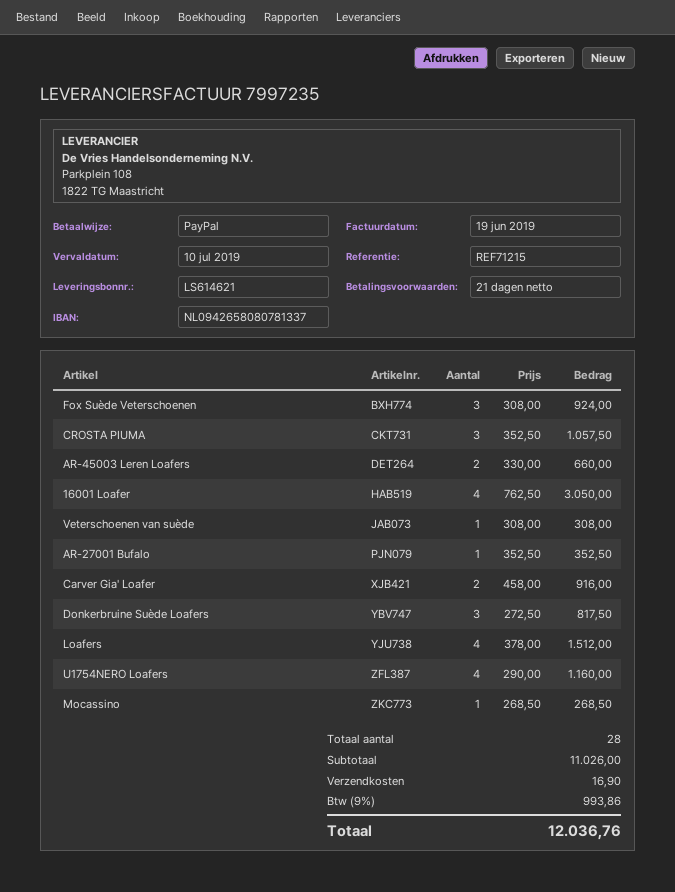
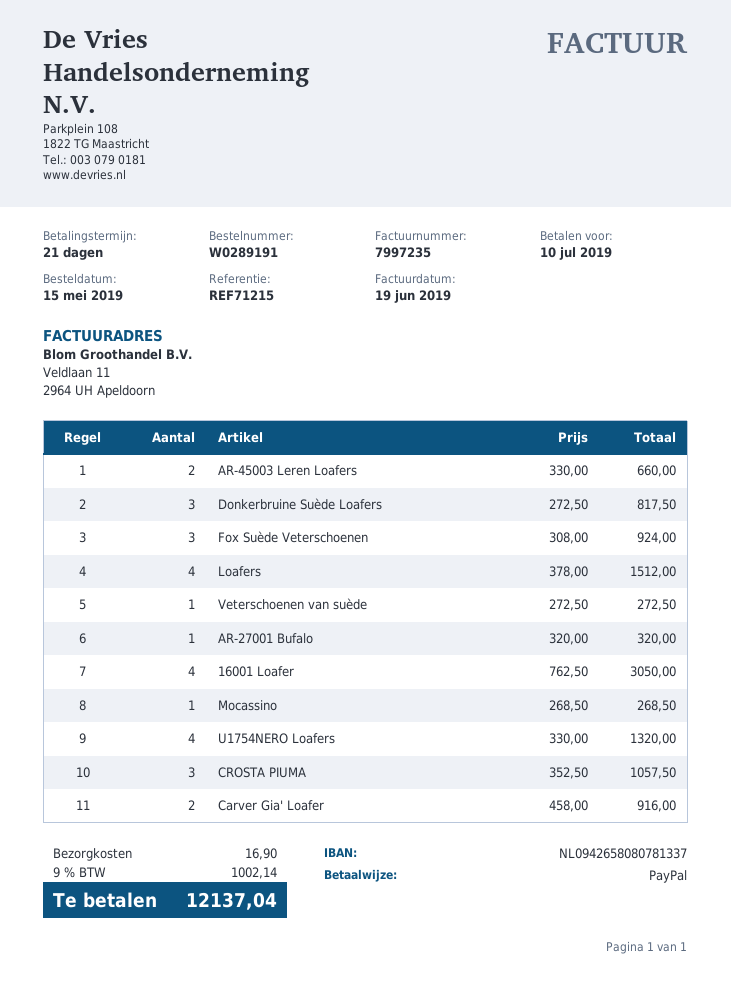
Veterschoenen van suède: 1 x 308.00 = 308.00 -> 1 x 272.50 = 272.50
AR-27001 Bufalo: 1 x 352.50 = 352.50 -> 1 x 320.00 = 320.00
U1754NERO Loafers: 4 x 290.00 = 1160.00 -> 4 x 330.00 = 1320.00
tax: 9% = 993.86 -> 9% = 1002.14
total: 12036.76 -> 12137.04

